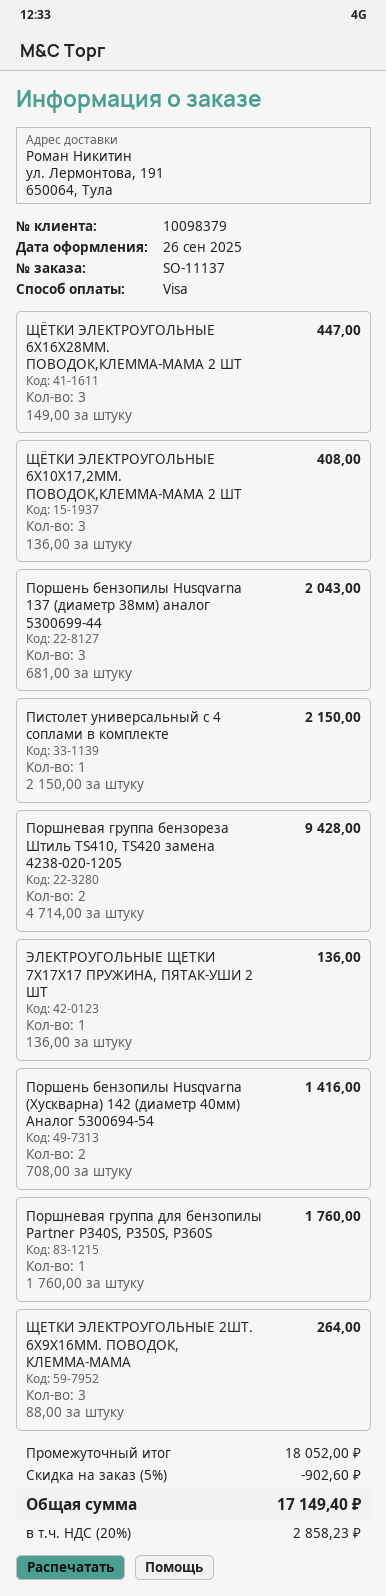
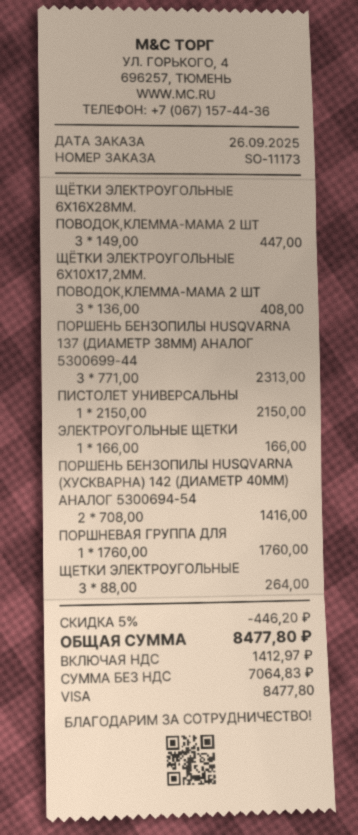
order number: SO-11137 -> SO-11173
Поршень бензопилы Husqvarna 137 (диаметр 38мм) аналог 5300699-44: 3 x 681.00 = 2043.00 -> 3 x 771.00 = 2313.00
Поршневая группа бензореза Штиль TS410, TS420 замена 4238-020-1205: 2 x 4714.00 = 9428.00 -> none
ЭЛЕКТРОУГОЛЬНЫЕ ЩЕТКИ 7Х17Х17 ПРУЖИНА, ПЯТАК-УШИ 2 ШТ: 1 x 136.00 = 136.00 -> 1 x 166.00 = 166.00
discount: 5% = 902.60 -> 5% = 446.20
tax: 2858.23 -> 1412.97
total: 17149.40 -> 8477.80

